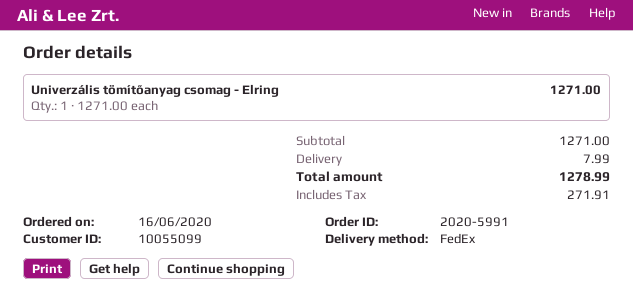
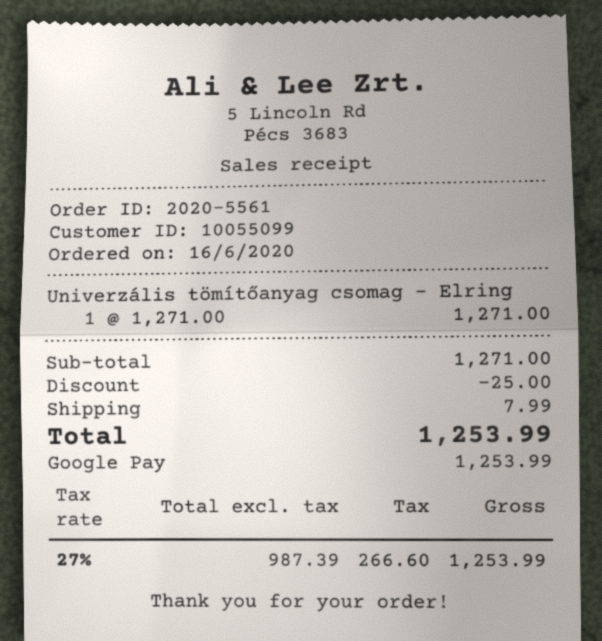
order number: 2020-5991 -> 2020-5561
discount: none -> 25.00
tax: 271.91 -> 266.60
total: 1278.99 -> 1253.99

